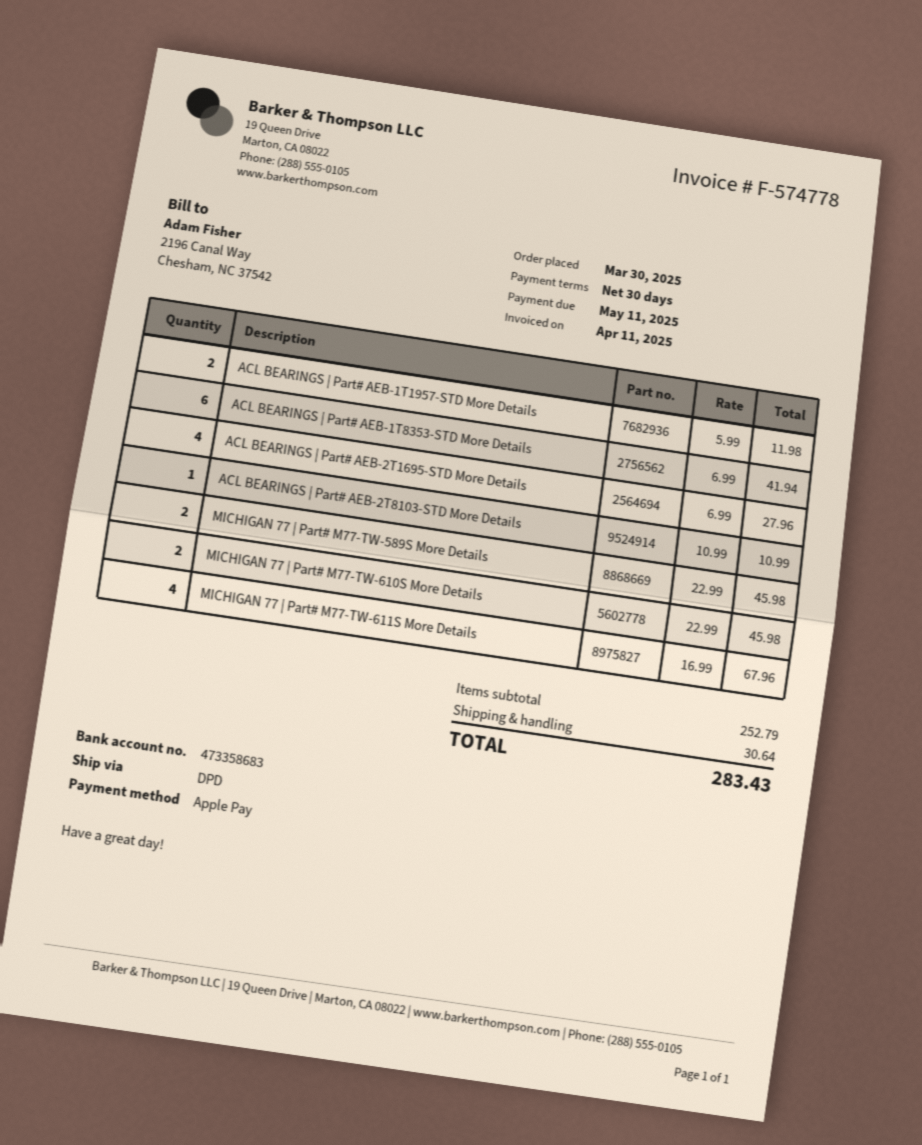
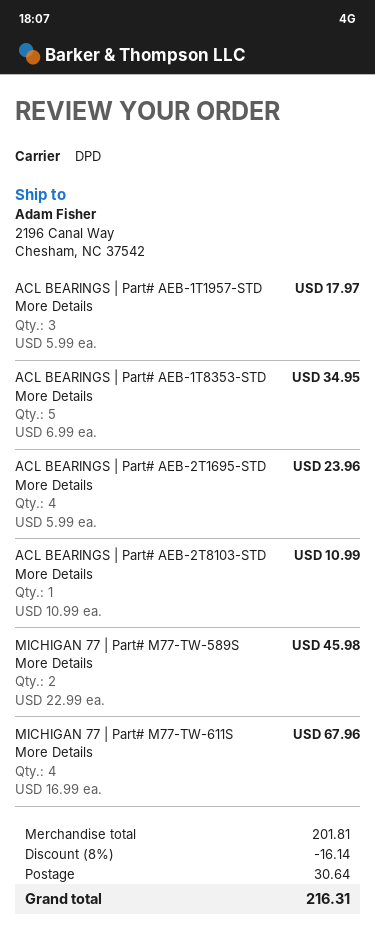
ACL BEARINGS | Part# AEB-1T1957-STD More Details: 2 x 5.99 = 11.98 -> 3 x 5.99 = 17.97
ACL BEARINGS | Part# AEB-1T8353-STD More Details: 6 x 6.99 = 41.94 -> 5 x 6.99 = 34.95
ACL BEARINGS | Part# AEB-2T1695-STD More Details: 4 x 6.99 = 27.96 -> 4 x 5.99 = 23.96
MICHIGAN 77 | Part# M77-TW-610S More Details: 2 x 22.99 = 45.98 -> none
subtotal: 252.79 -> 201.81
discount: none -> 8% = 16.14
total: 283.43 -> 216.31

